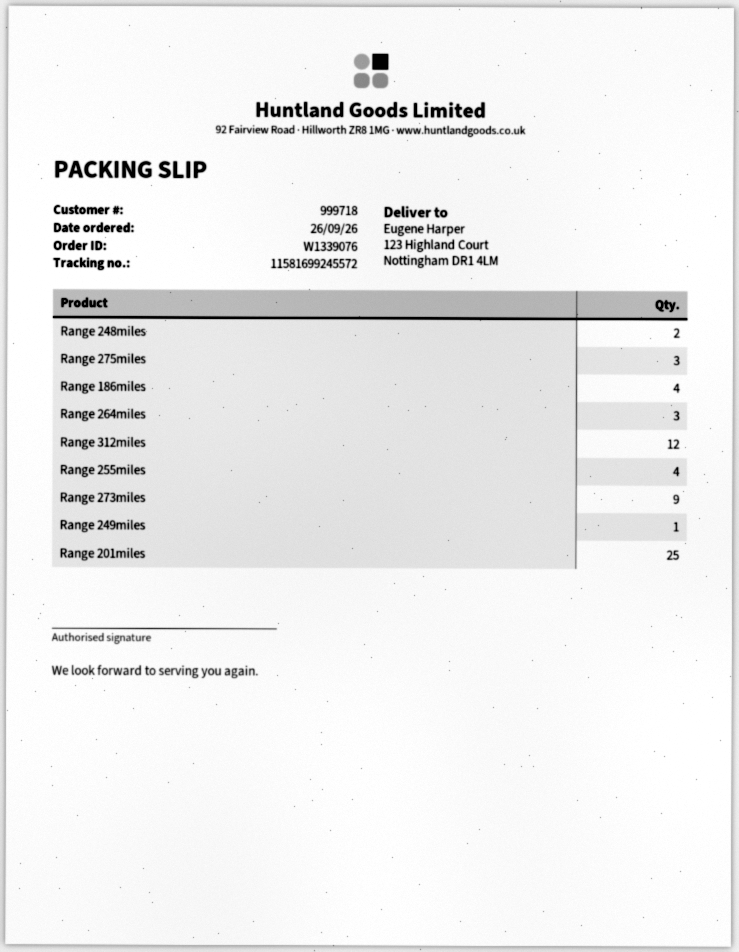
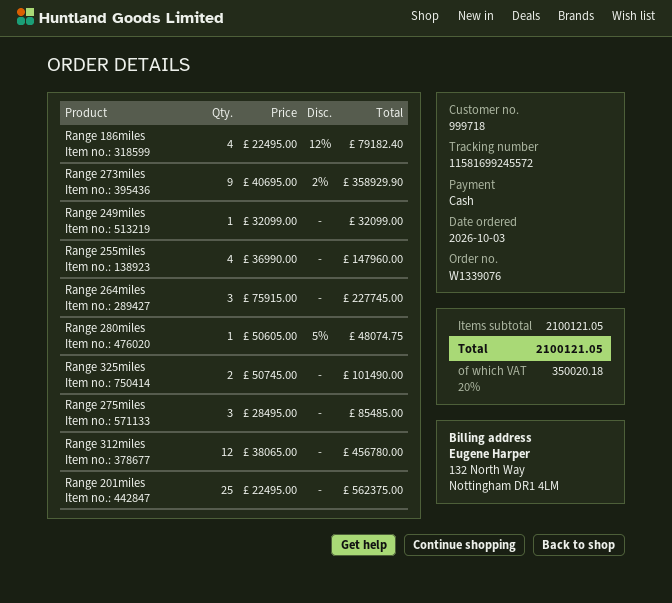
order date: 2026-09-26 -> 2026-10-03
Range 248miles: 2 -> none
Range 280miles: none -> 1
Range 325miles: none -> 2

